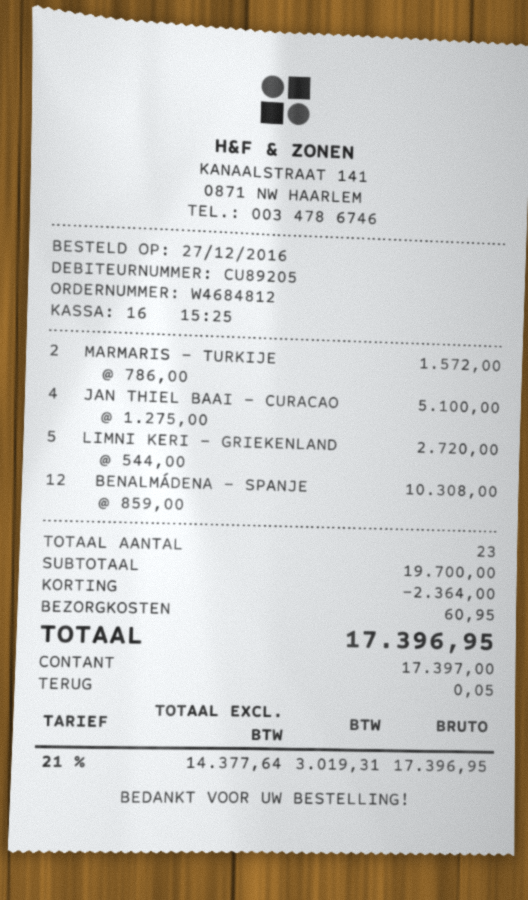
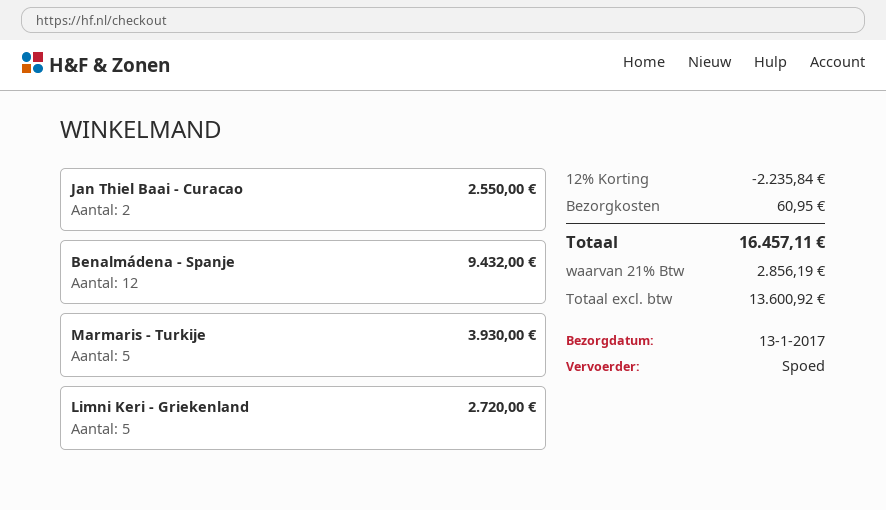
MARMARIS - TURKIJE: 2 for 1572.00 -> 5 for 3930.00
JAN THIEL BAAI - CURACAO: 4 for 5100.00 -> 2 for 2550.00
BENALMÁDENA - SPANJE: 12 for 10308.00 -> 12 for 9432.00
discount: 2364.00 -> 2235.84
net: 14377.64 -> 13600.92
tax: 21% = 3019.31 -> 21% = 2856.19
total: 17396.95 -> 16457.11

